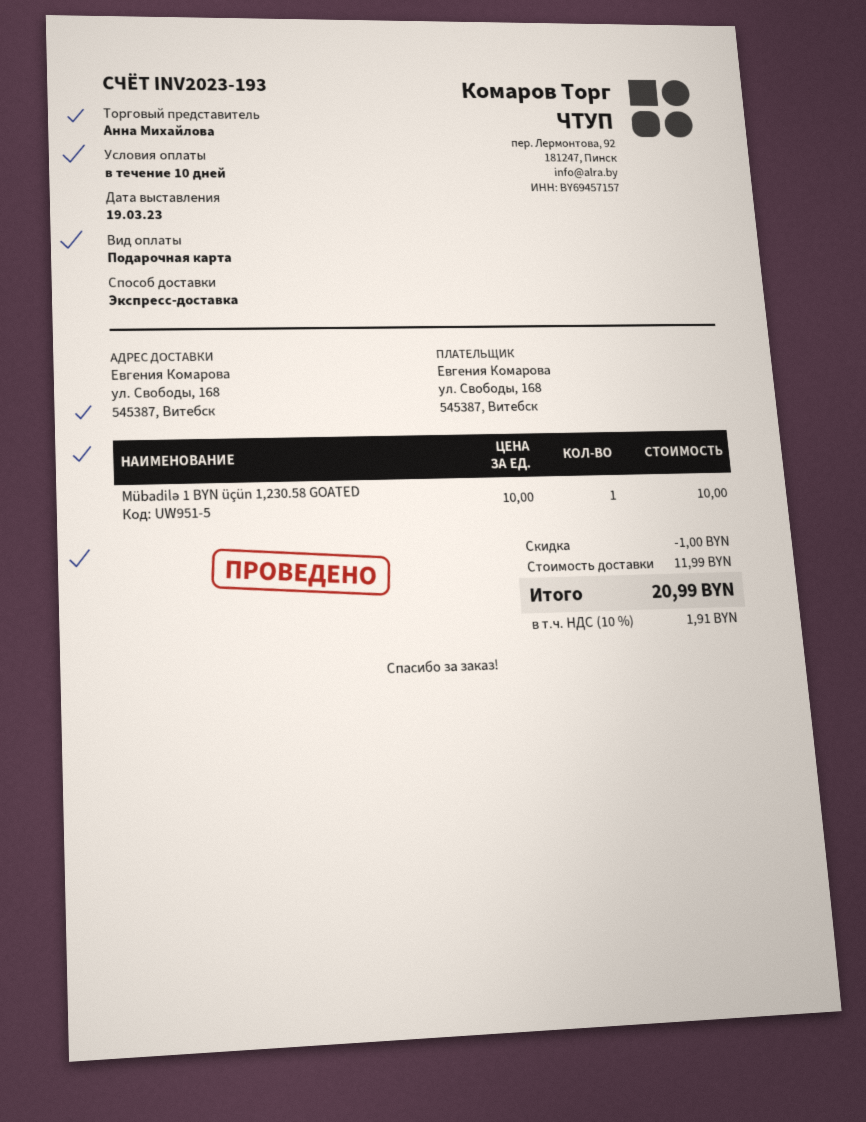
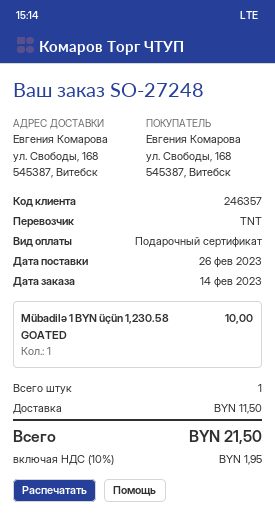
shipping method: express -> TNT
discount: 1.00 -> none
shipping: 11.99 -> 11.50
tax: 10% = 1.91 -> 10% = 1.95
total: 20.99 -> 21.50

